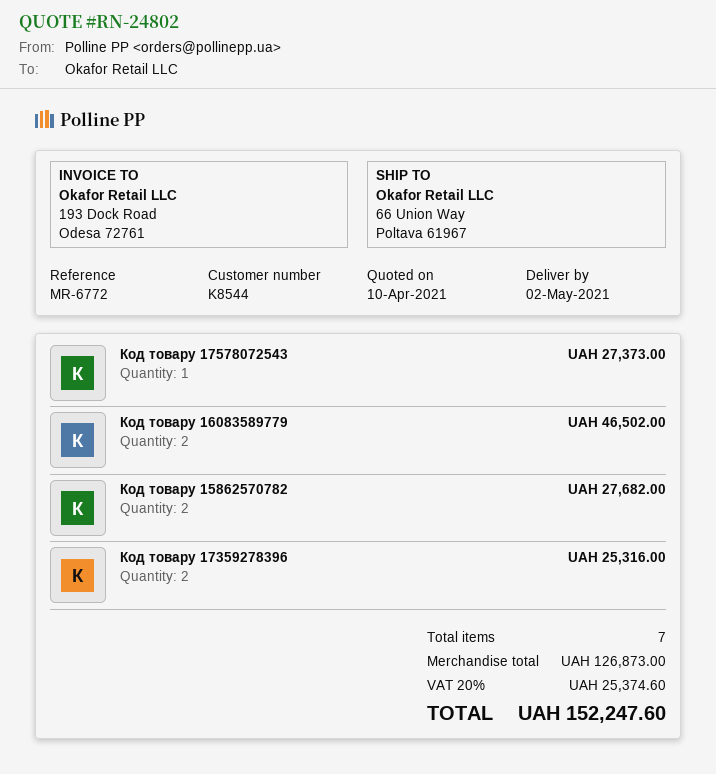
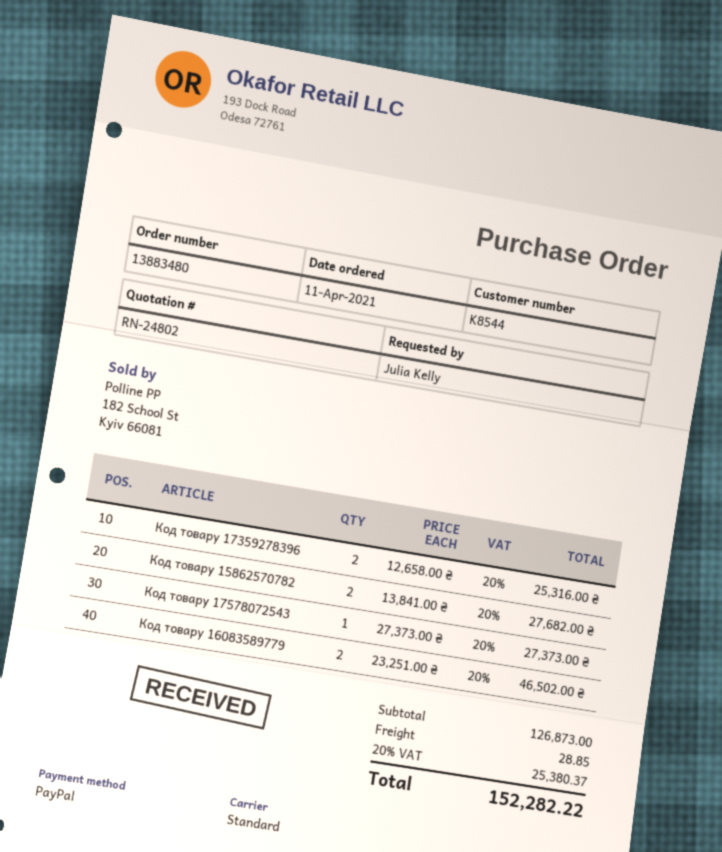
shipping: none -> 28.85
tax: 20% = 25374.60 -> 20% = 25380.37
total: 152247.60 -> 152282.22

